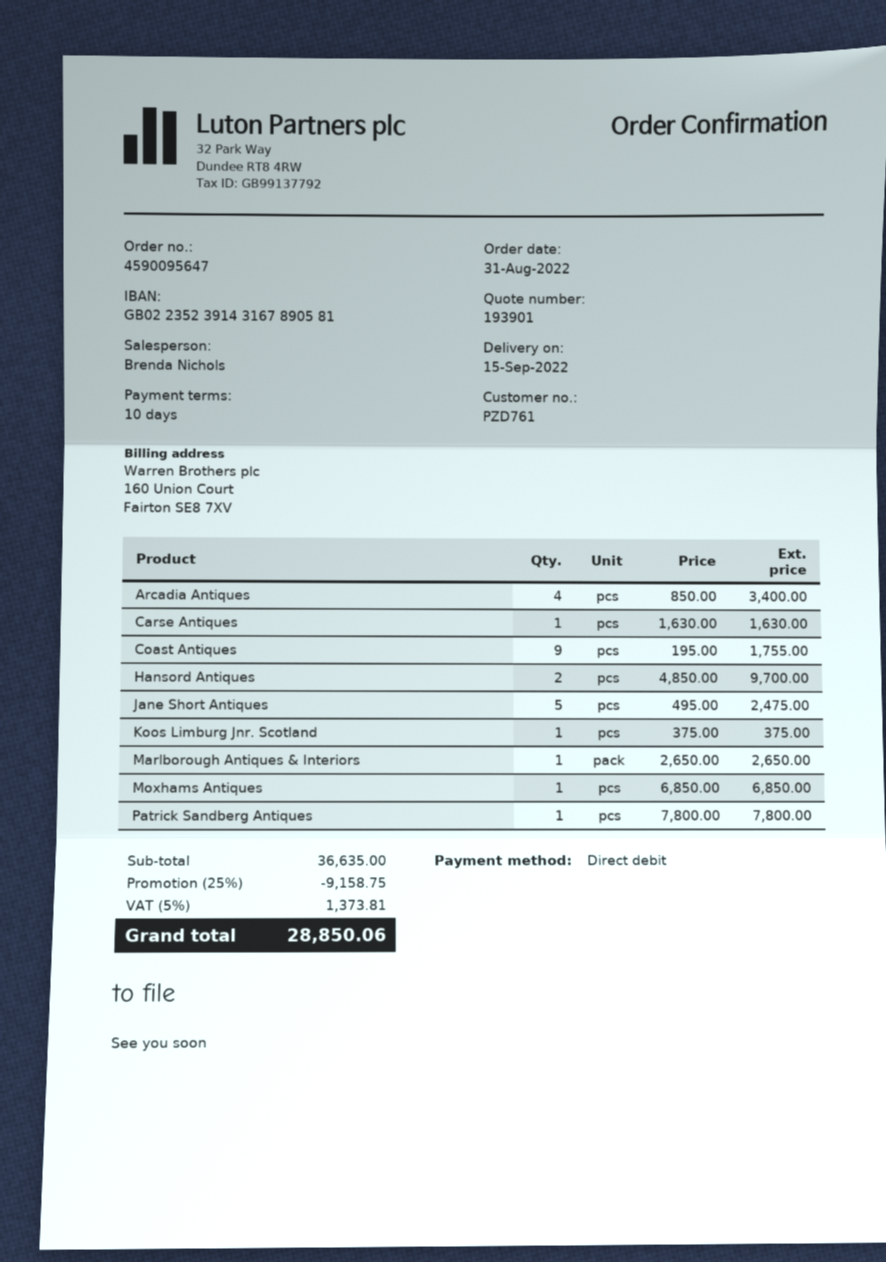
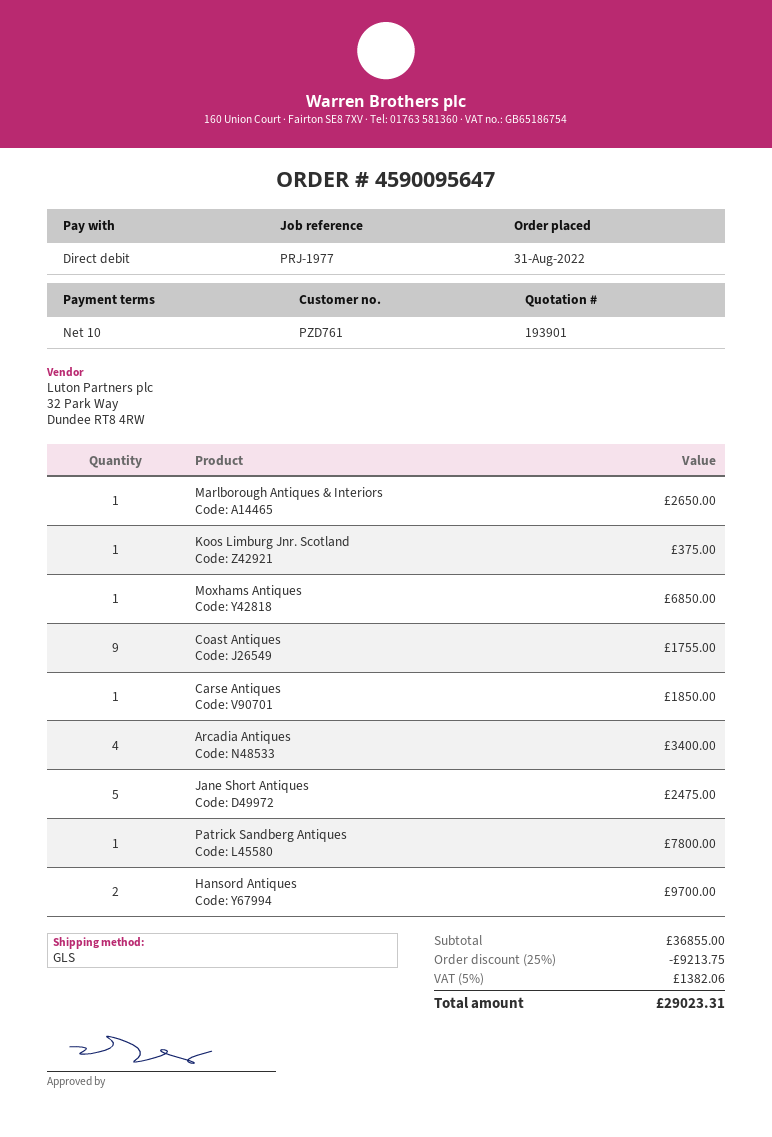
Carse Antiques: 1 for 1630.00 -> 1 for 1850.00
subtotal: 36635.00 -> 36855.00
discount: 25% = 9158.75 -> 25% = 9213.75
tax: 5% = 1373.81 -> 5% = 1382.06
total: 28850.06 -> 29023.31

